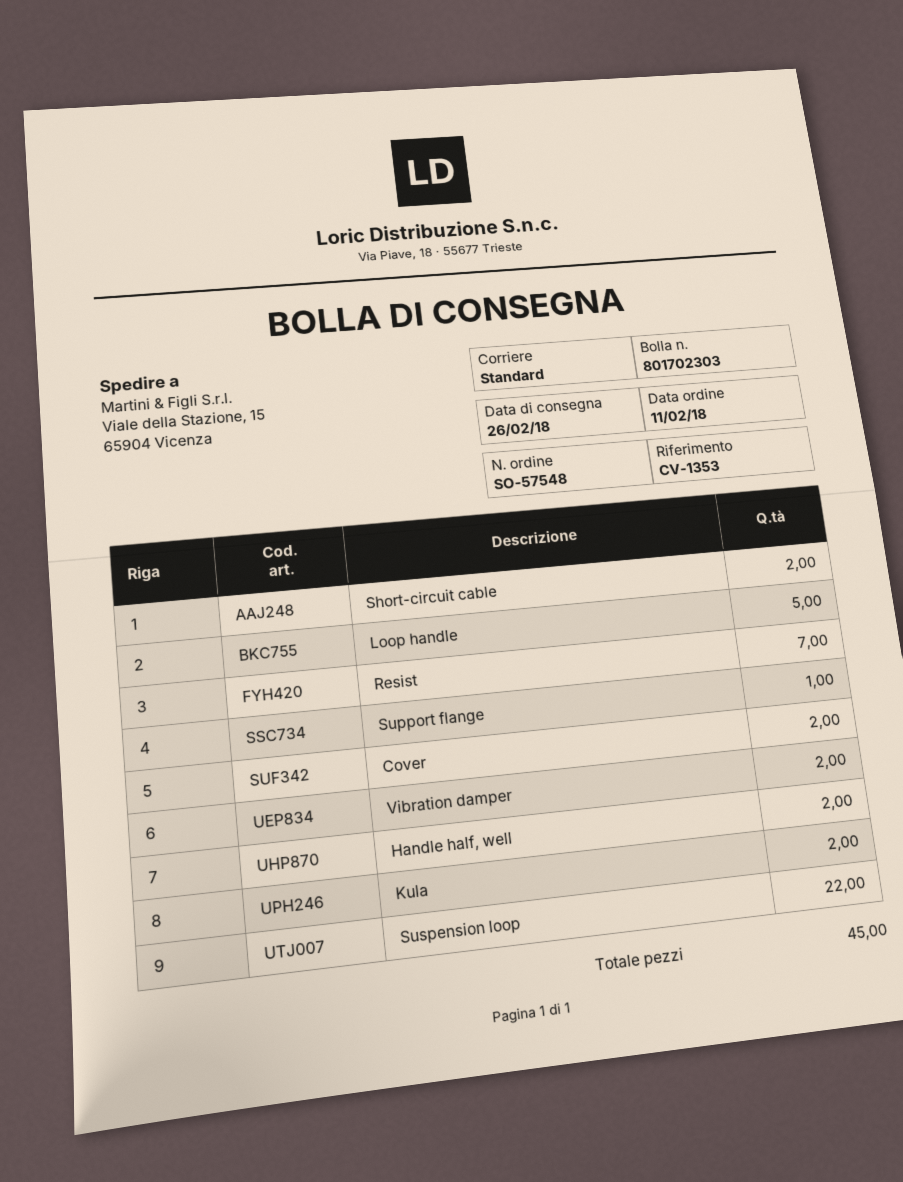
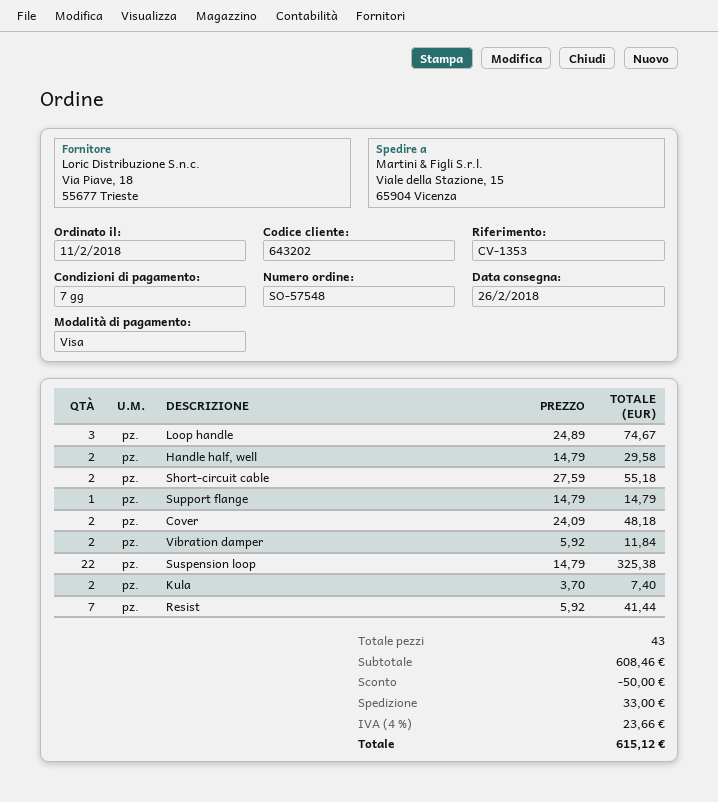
Loop handle: 5 -> 3
total quantity: 45 -> 43

